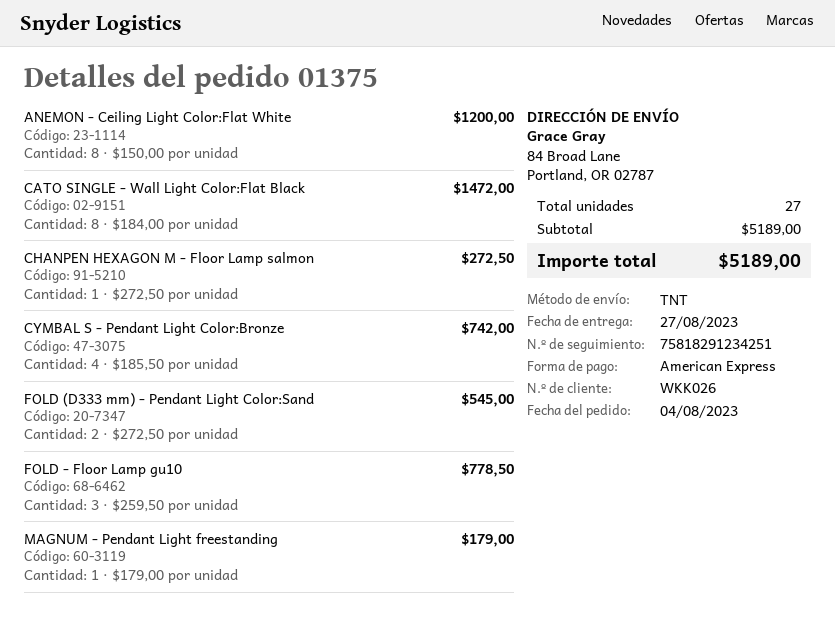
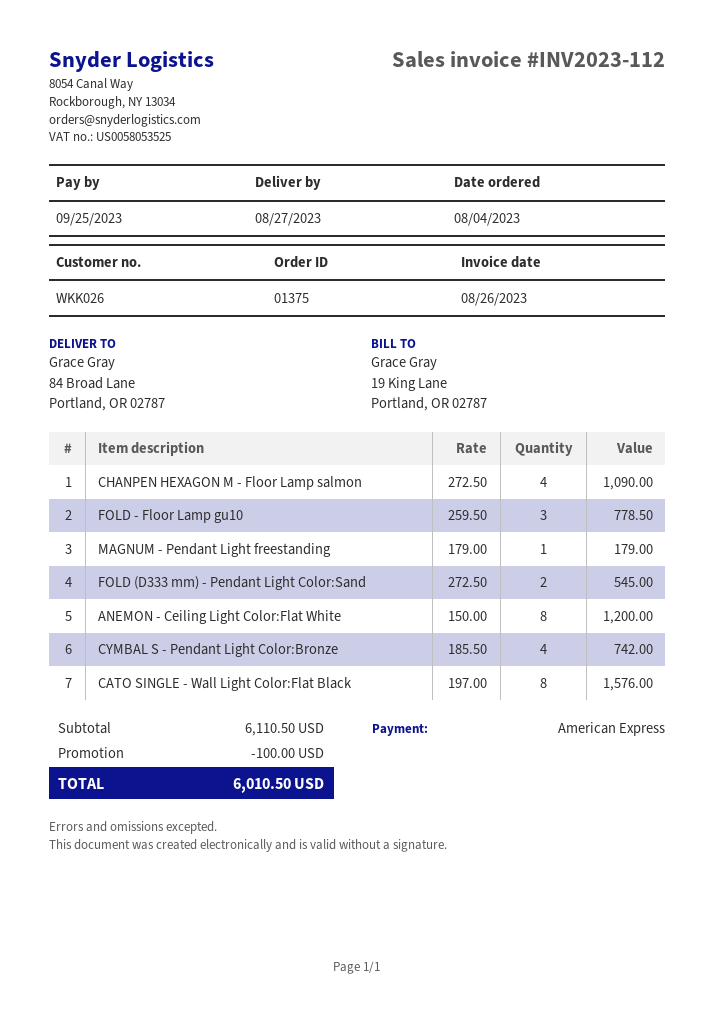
CATO SINGLE - Wall Light Color:Flat Black: 8 x 184.00 = 1472.00 -> 8 x 197.00 = 1576.00
CHANPEN HEXAGON M - Floor Lamp salmon: 1 x 272.50 = 272.50 -> 4 x 272.50 = 1090.00
subtotal: 5189.00 -> 6110.50
discount: none -> 100.00
total: 5189.00 -> 6010.50

